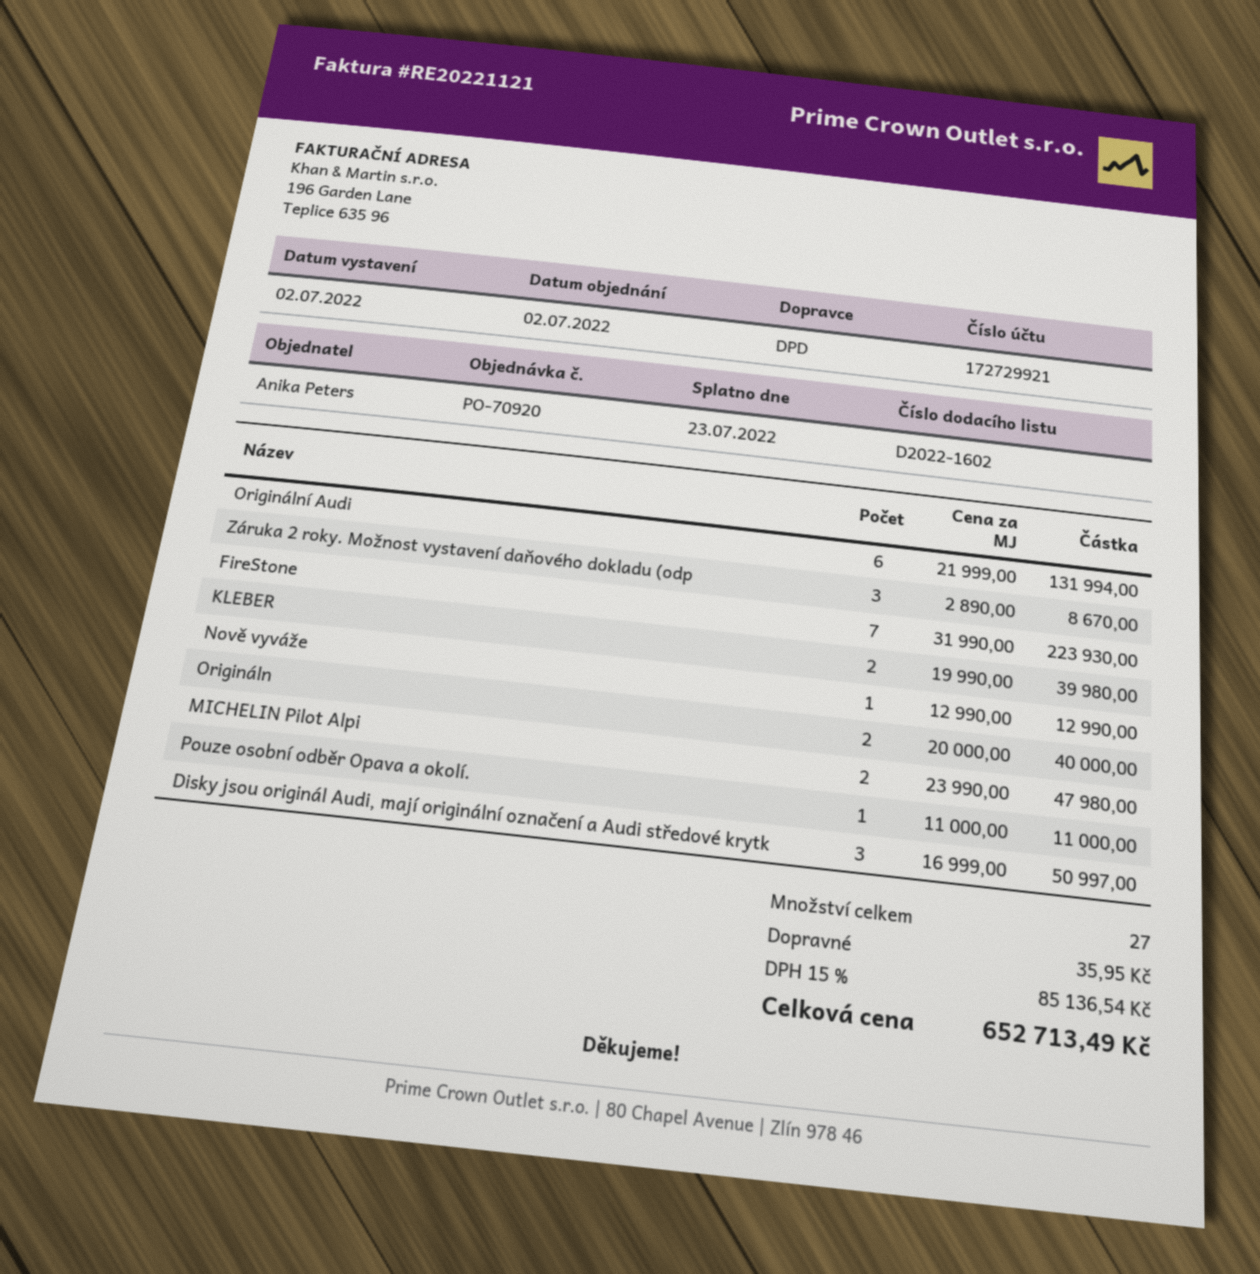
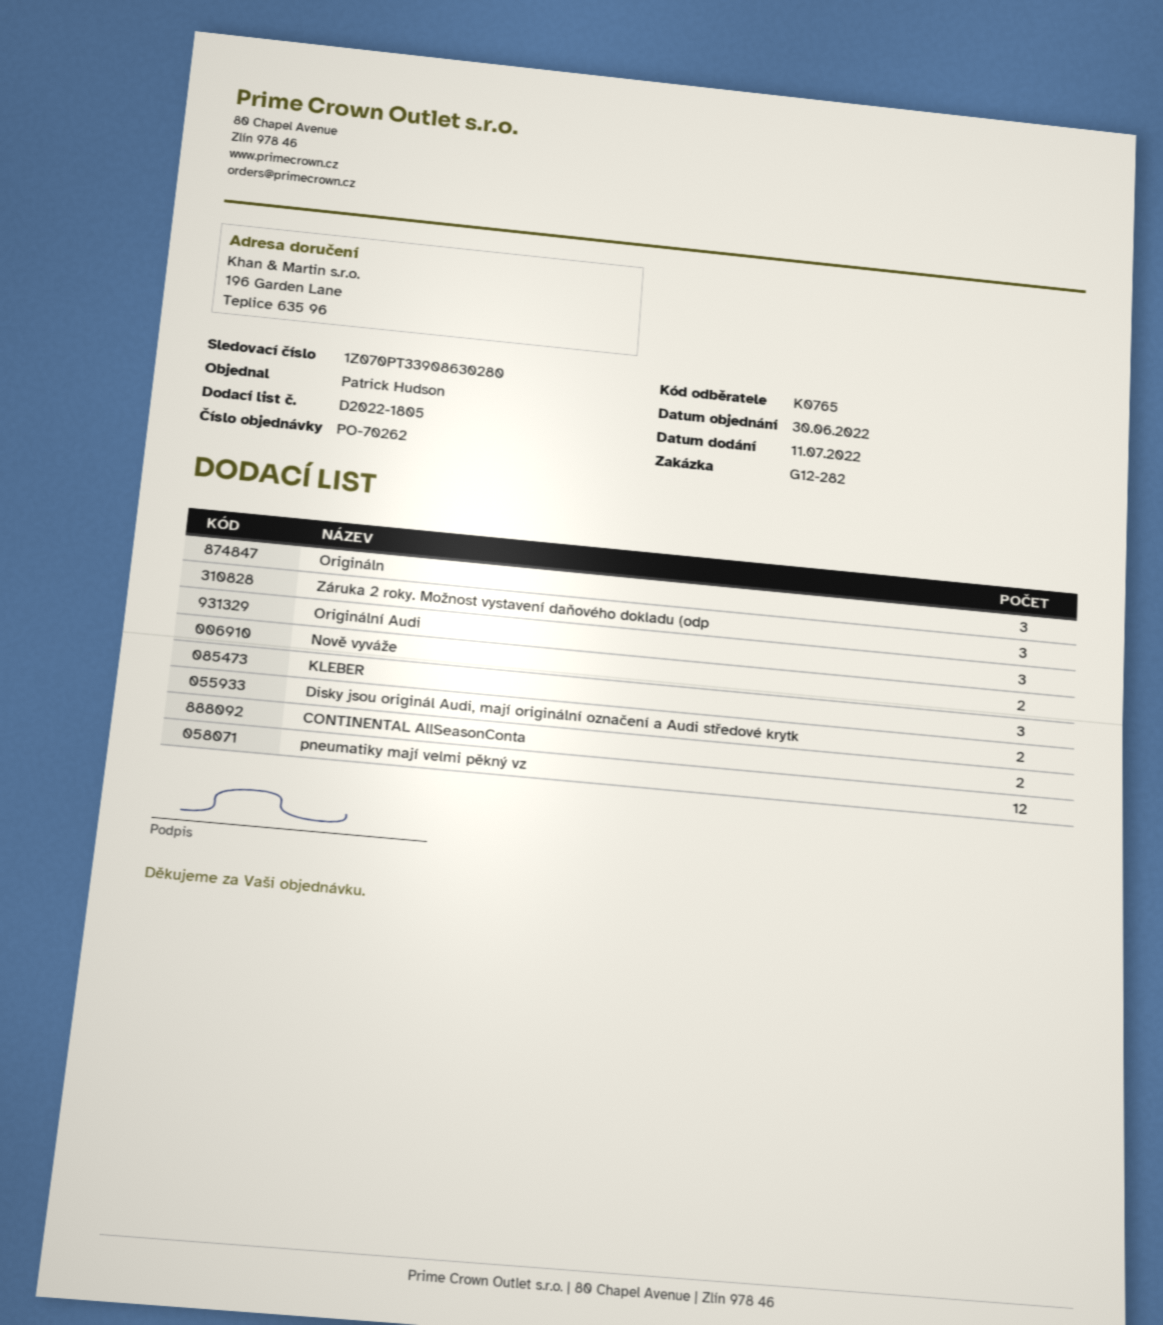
order number: PO-70920 -> PO-70262
order date: 2022-07-02 -> 2022-06-30
delivery note number: D2022-1602 -> D2022-1805
ordered by: Anika Peters -> Patrick Hudson
Originální Audi: 6 -> 3
FireStone: 7 -> none
KLEBER: 2 -> 3
Nově vyváže: 1 -> 2
Origináln: 2 -> 3
MICHELIN Pilot Alpi: 2 -> none
Pouze osobní odběr Opava a okolí.: 1 -> none
Disky jsou originál Audi, mají originální označení a Audi středové krytk: 3 -> 2
CONTINENTAL AllSeasonConta: none -> 2
pneumatiky mají velmi pěkný vz: none -> 12

